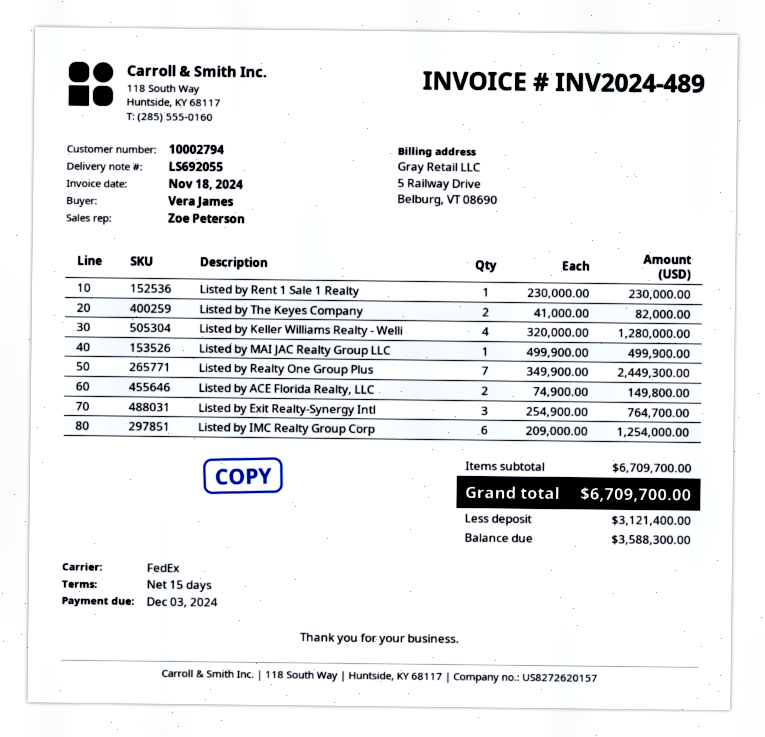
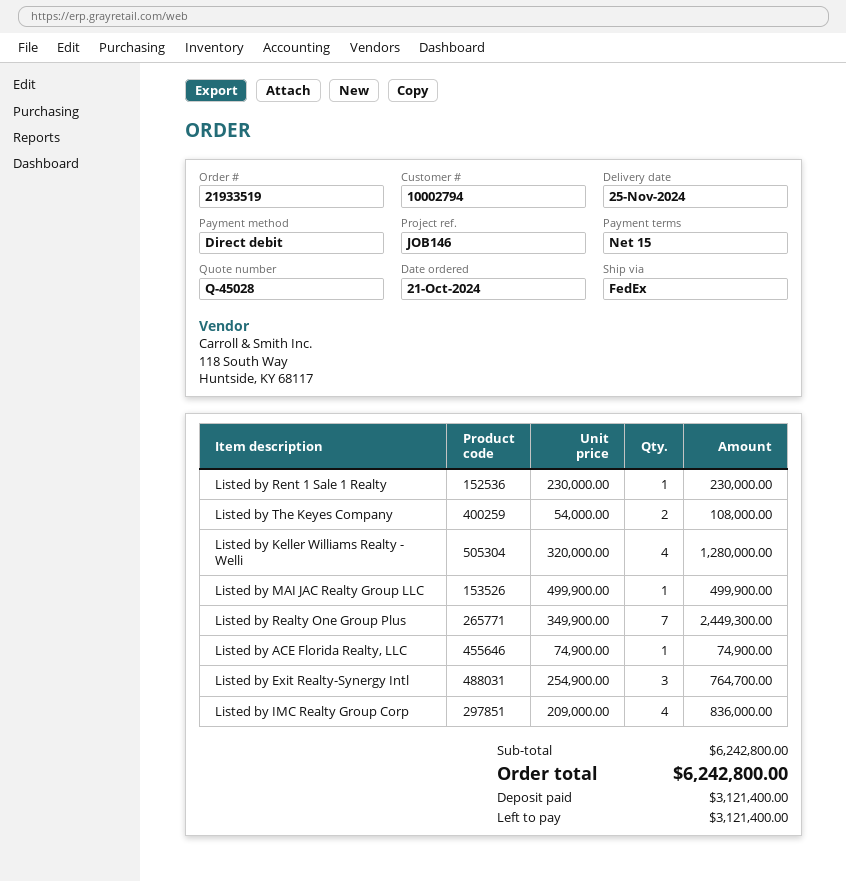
Listed by The Keyes Company: 2 x 41000.00 = 82000.00 -> 2 x 54000.00 = 108000.00
Listed by ACE Florida Realty, LLC: 2 x 74900.00 = 149800.00 -> 1 x 74900.00 = 74900.00
Listed by IMC Realty Group Corp: 6 x 209000.00 = 1254000.00 -> 4 x 209000.00 = 836000.00
subtotal: 6709700.00 -> 6242800.00
total: 6709700.00 -> 6242800.00
balance: 3588300.00 -> 3121400.00

